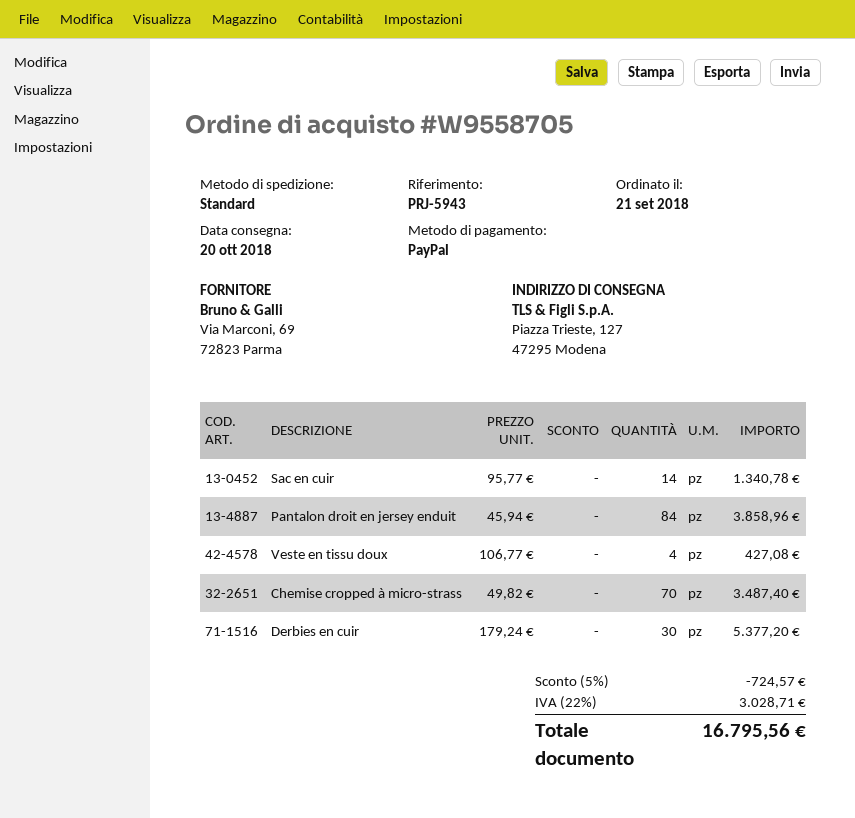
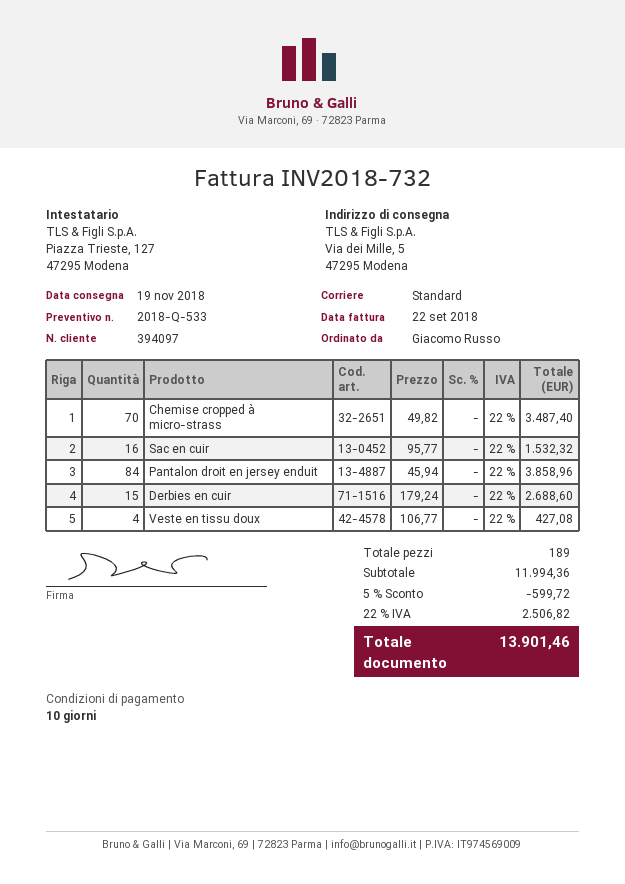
delivery date: 2018-10-20 -> 2018-11-19
ship to: Piazza Trieste, 127, 47295 Modena -> Via dei Mille, 5, 47295 Modena
Sac en cuir: 14 x 95.77 = 1340.78 -> 16 x 95.77 = 1532.32
Derbies en cuir: 30 x 179.24 = 5377.20 -> 15 x 179.24 = 2688.60
discount: 5% = 724.57 -> 5% = 599.72
tax: 22% = 3028.71 -> 22% = 2506.82
total: 16795.56 -> 13901.46

